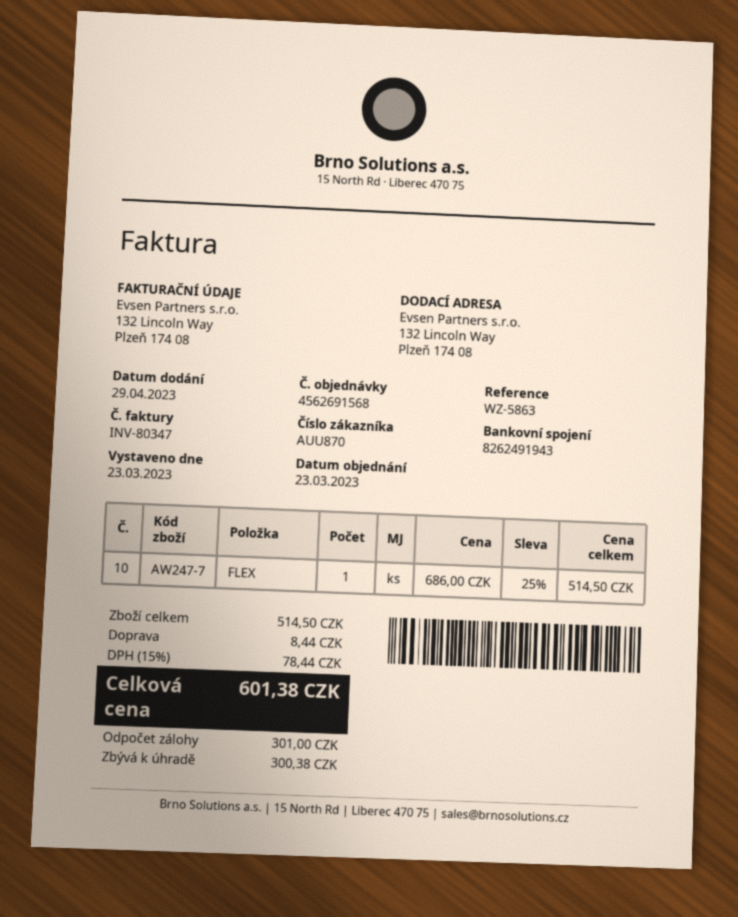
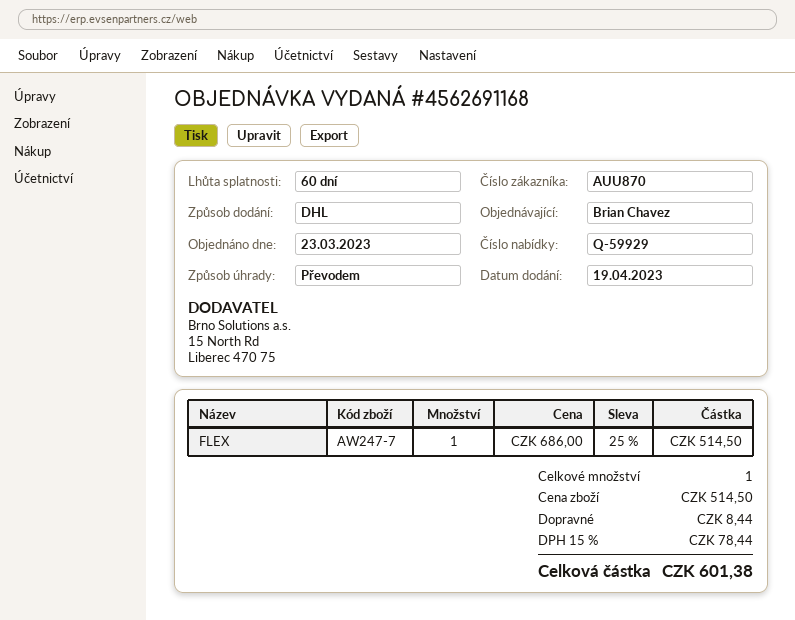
order number: 4562691568 -> 4562691168
delivery date: 2023-04-29 -> 2023-04-19

